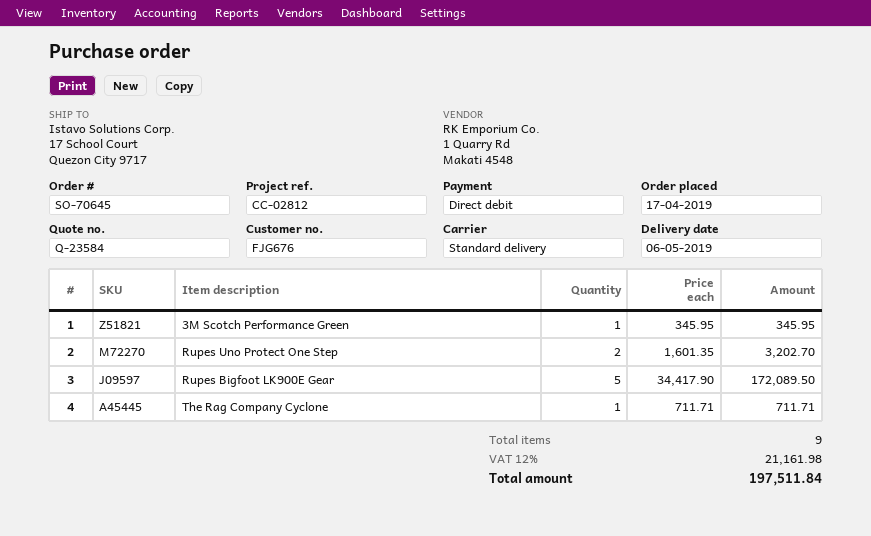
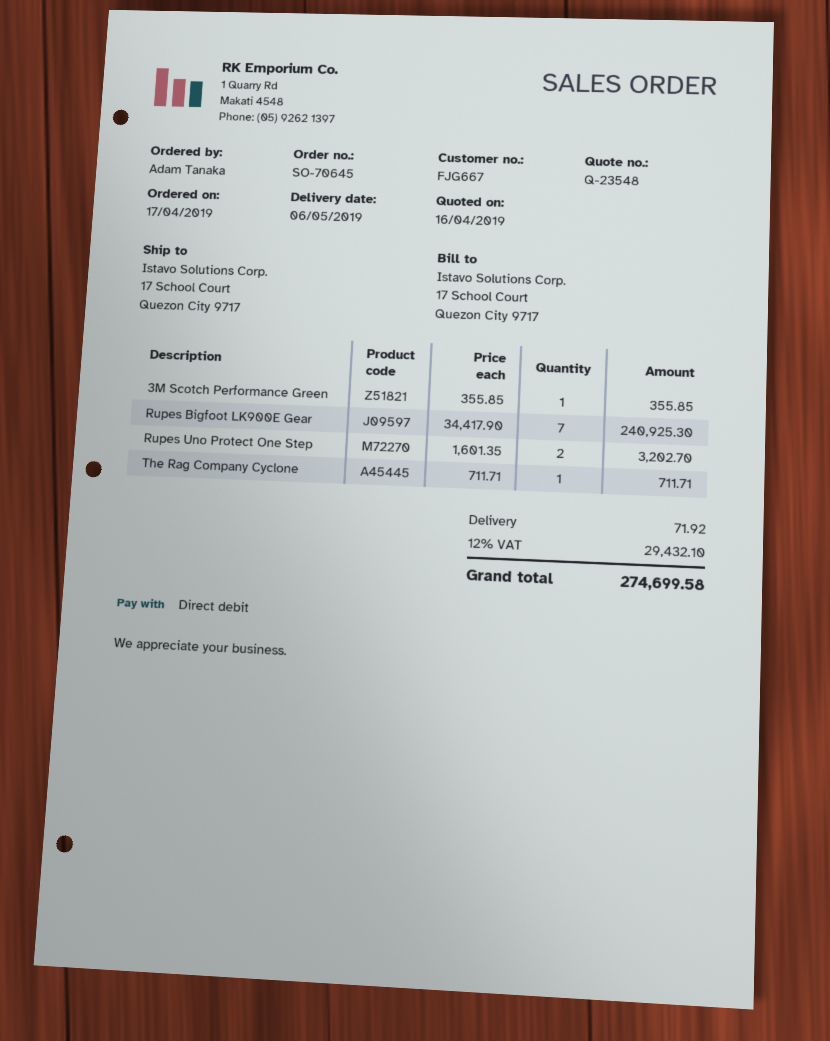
quote number: Q-23584 -> Q-23548
customer number: FJG676 -> FJG667
3M Scotch Performance Green: 1 x 345.95 = 345.95 -> 1 x 355.85 = 355.85
Rupes Bigfoot LK900E Gear: 5 x 34417.90 = 172089.50 -> 7 x 34417.90 = 240925.30
shipping: none -> 71.92
tax: 12% = 21161.98 -> 12% = 29432.10
total: 197511.84 -> 274699.58

